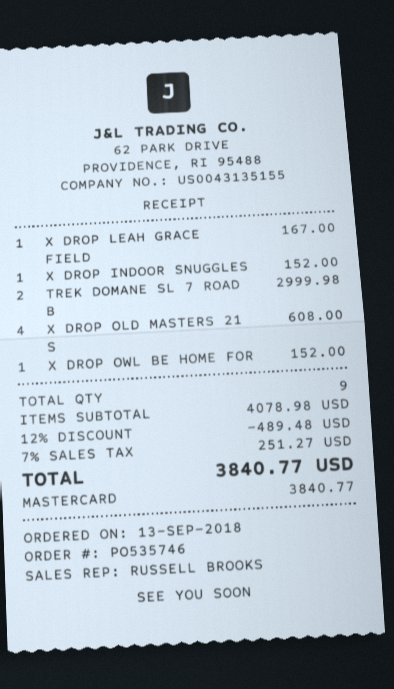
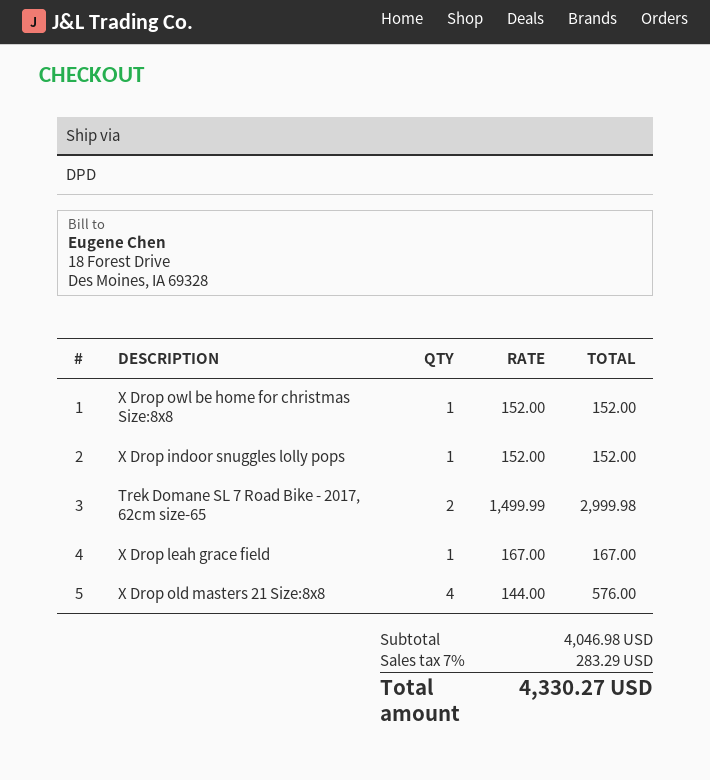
X DROP OLD MASTERS 21 S: 4 for 608.00 -> 4 for 576.00
subtotal: 4078.98 -> 4046.98
discount: 12% = 489.48 -> none
tax: 7% = 251.27 -> 7% = 283.29
total: 3840.77 -> 4330.27

